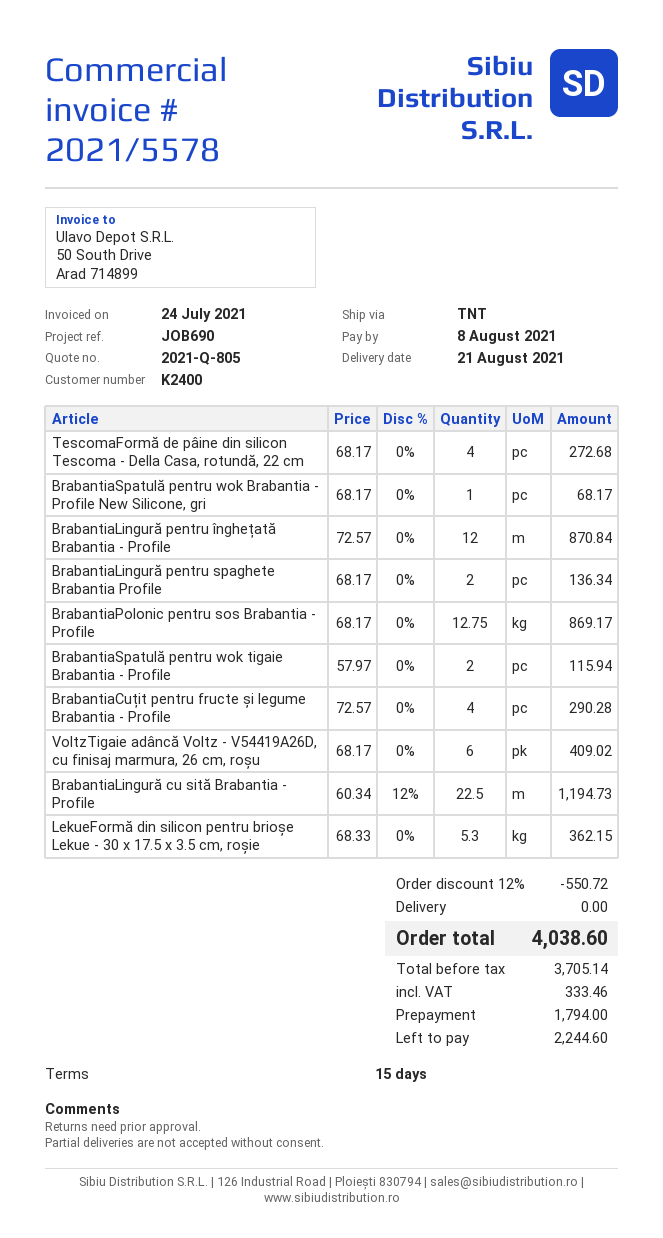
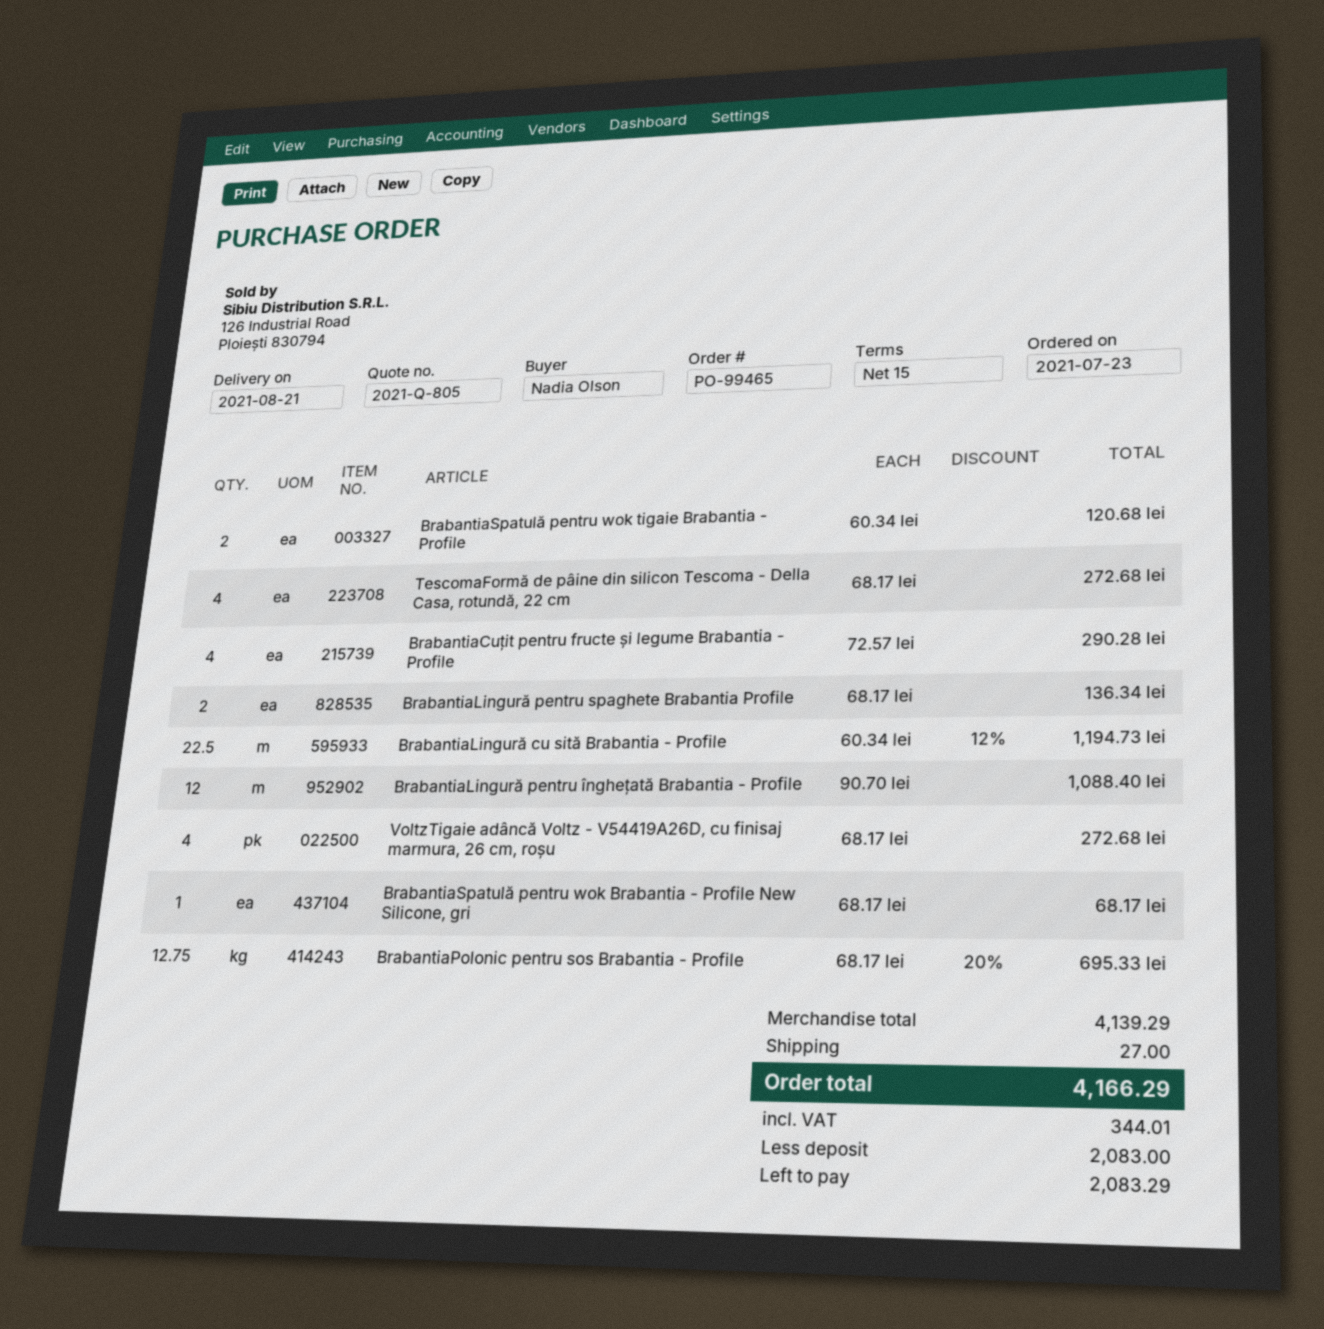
BrabantiaLingură pentru înghețată Brabantia - Profile: 12 x 72.57 = 870.84 -> 12 x 90.70 = 1088.40
BrabantiaPolonic pentru sos Brabantia - Profile: 12.75 x 68.17 = 869.17 -> 12.75 x 68.17 - 20% = 695.33
BrabantiaSpatulă pentru wok tigaie Brabantia - Profile: 2 x 57.97 = 115.94 -> 2 x 60.34 = 120.68
VoltzTigaie adâncă Voltz - V54419A26D, cu finisaj marmura, 26 cm, roșu: 6 x 68.17 = 409.02 -> 4 x 68.17 = 272.68
LekueFormă din silicon pentru brioșe Lekue - 30 x 17.5 x 3.5 cm, roșie: 5.3 x 68.33 = 362.15 -> none
discount: 12% = 550.72 -> none
shipping: 0.00 -> 27.00
tax: 333.46 -> 344.01
total: 4038.60 -> 4166.29
deposit: 1794.00 -> 2083.00
balance: 2244.60 -> 2083.29

